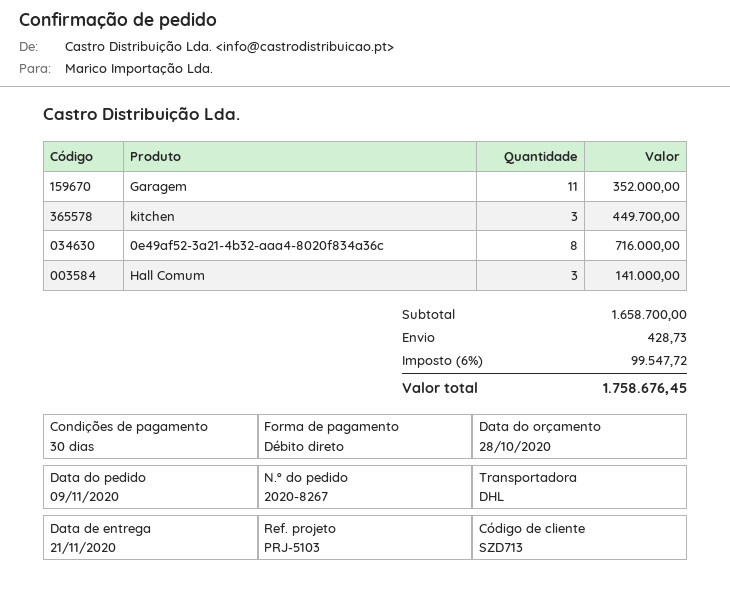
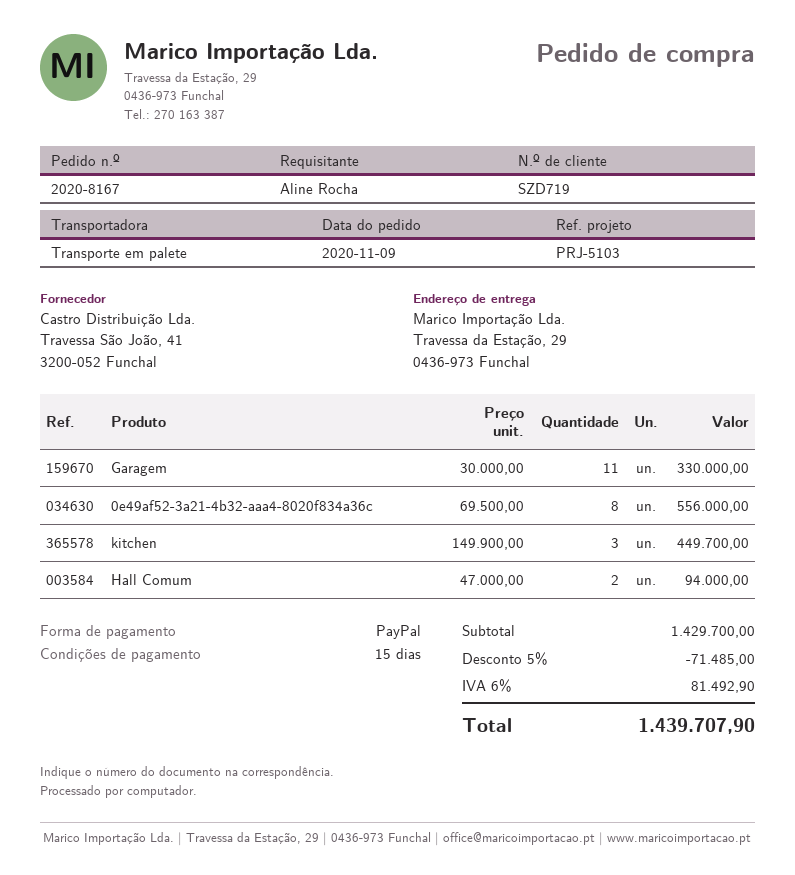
order number: 2020-8267 -> 2020-8167
payment terms: 30 days -> 15 days
customer number: SZD713 -> SZD719
payment method: direct debit -> PayPal
shipping method: DHL -> pallet freight
Garagem: 11 for 352000.00 -> 11 for 330000.00
0e49af52-3a21-4b32-aaa4-8020f834a36c: 8 for 716000.00 -> 8 for 556000.00
Hall Comum: 3 for 141000.00 -> 2 for 94000.00
subtotal: 1658700.00 -> 1429700.00
discount: none -> 5% = 71485.00
shipping: 428.73 -> none
tax: 6% = 99547.72 -> 6% = 81492.90
total: 1758676.45 -> 1439707.90

